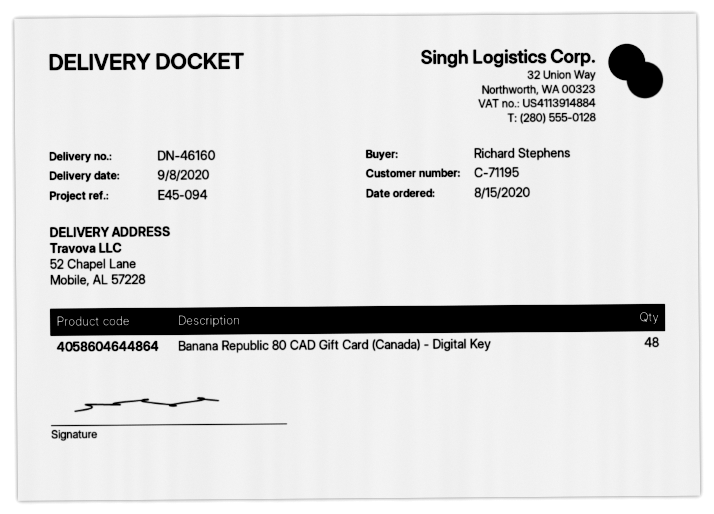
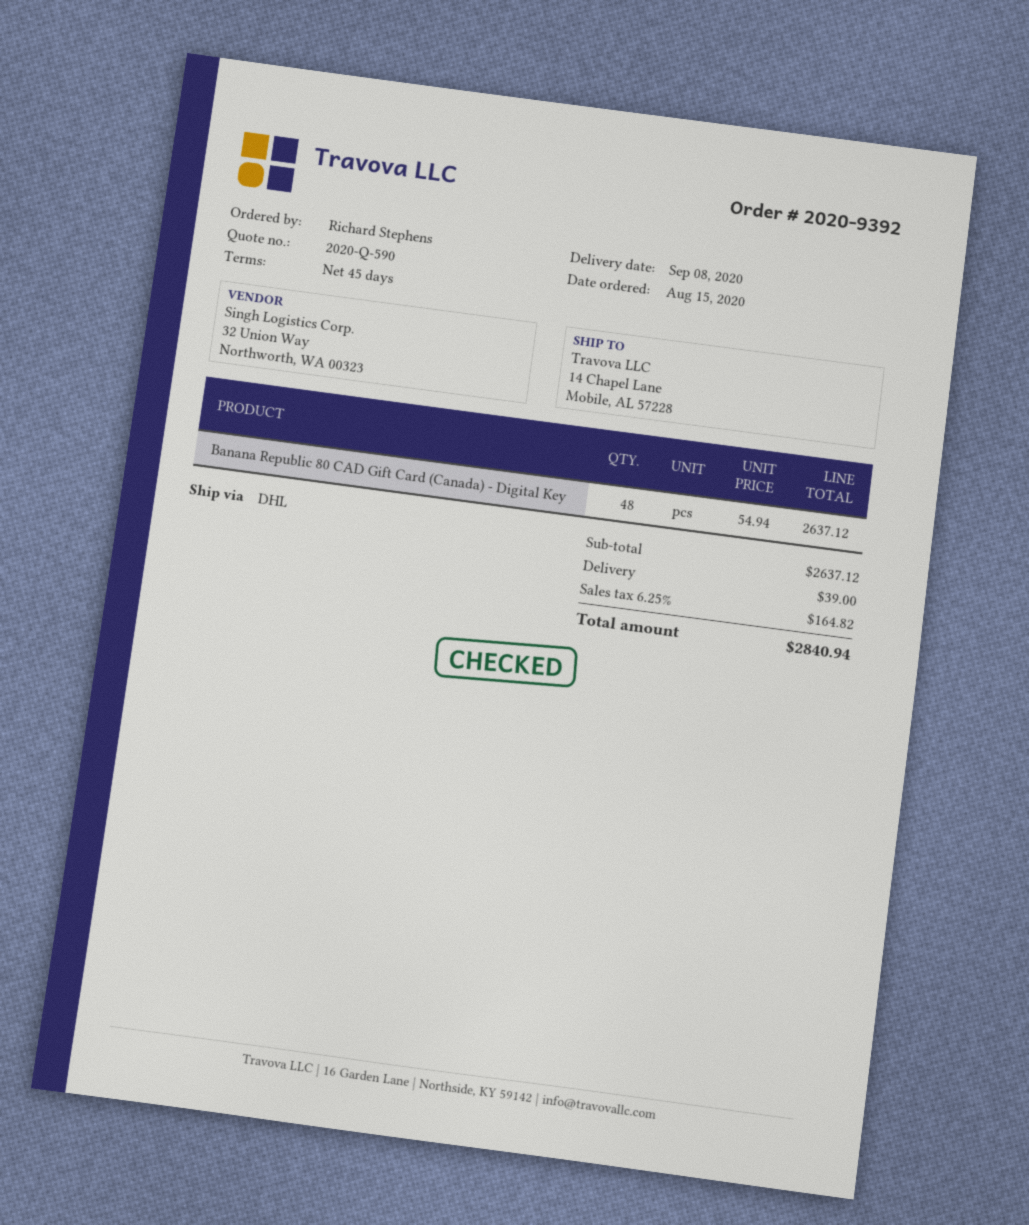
ship to: 52 Chapel Lane, Mobile, AL 57228 -> 14 Chapel Lane, Mobile, AL 57228

